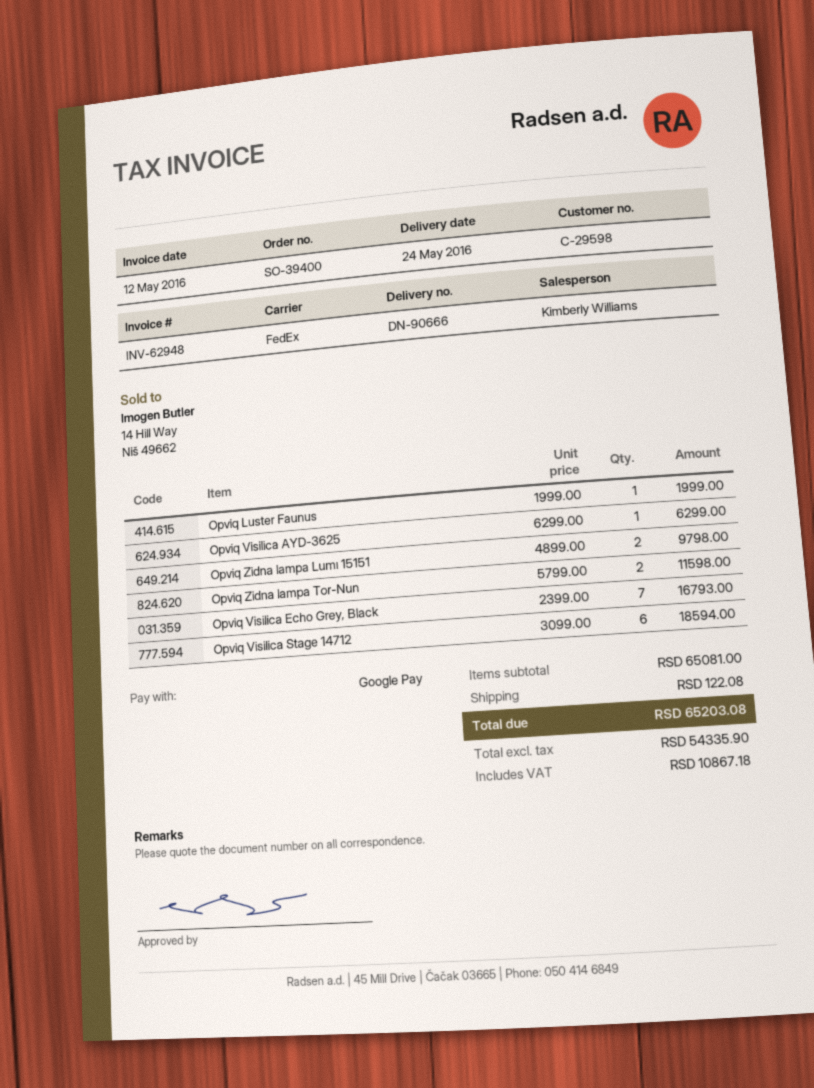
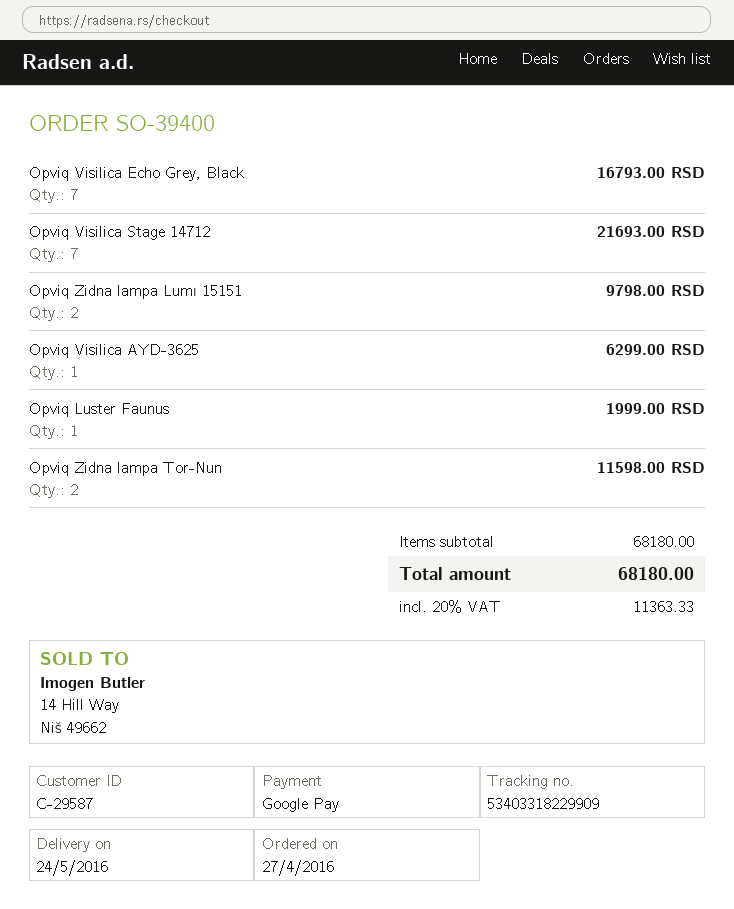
customer number: C-29598 -> C-29587
Opviq Visilica Stage 14712: 6 for 18594.00 -> 7 for 21693.00
subtotal: 65081.00 -> 68180.00
shipping: 122.08 -> none
tax: 10867.18 -> 11363.33
total: 65203.08 -> 68180.00

